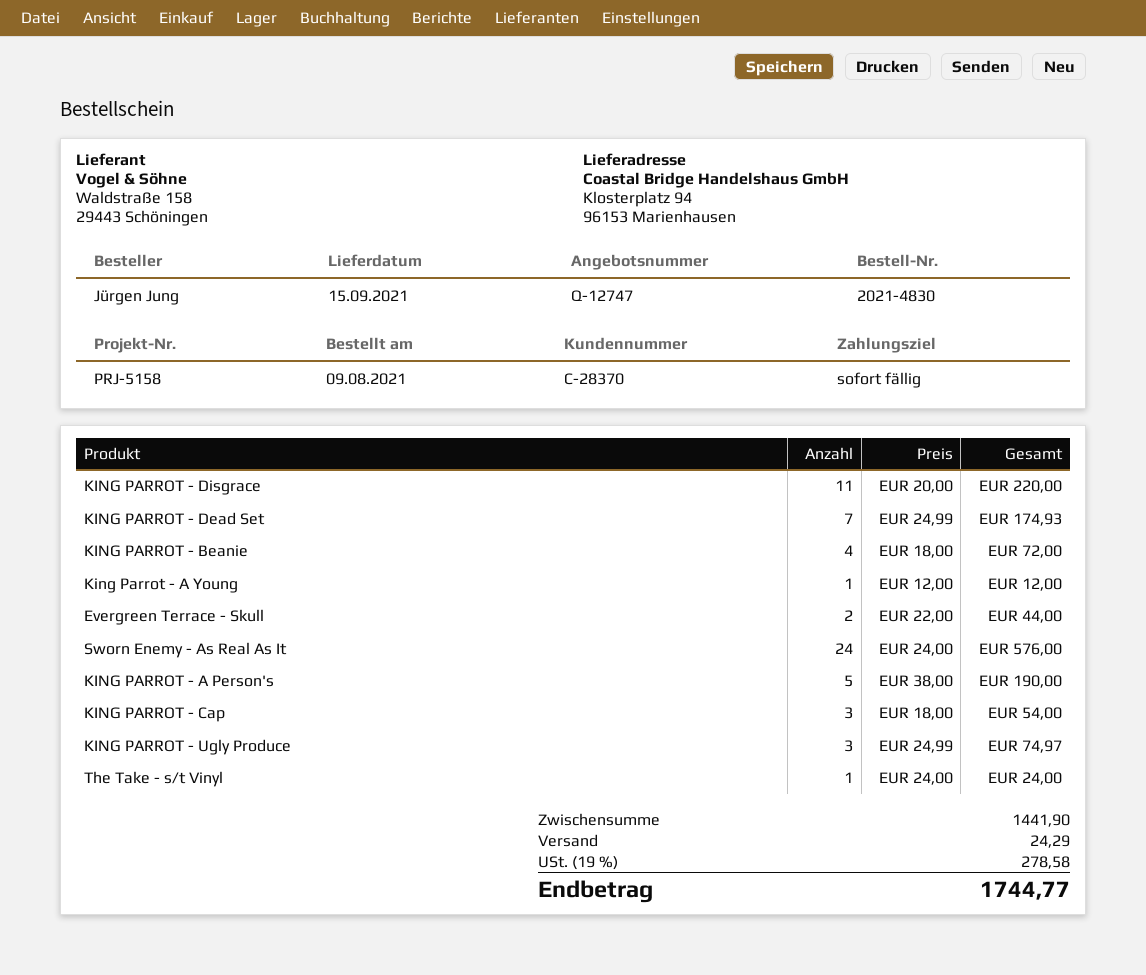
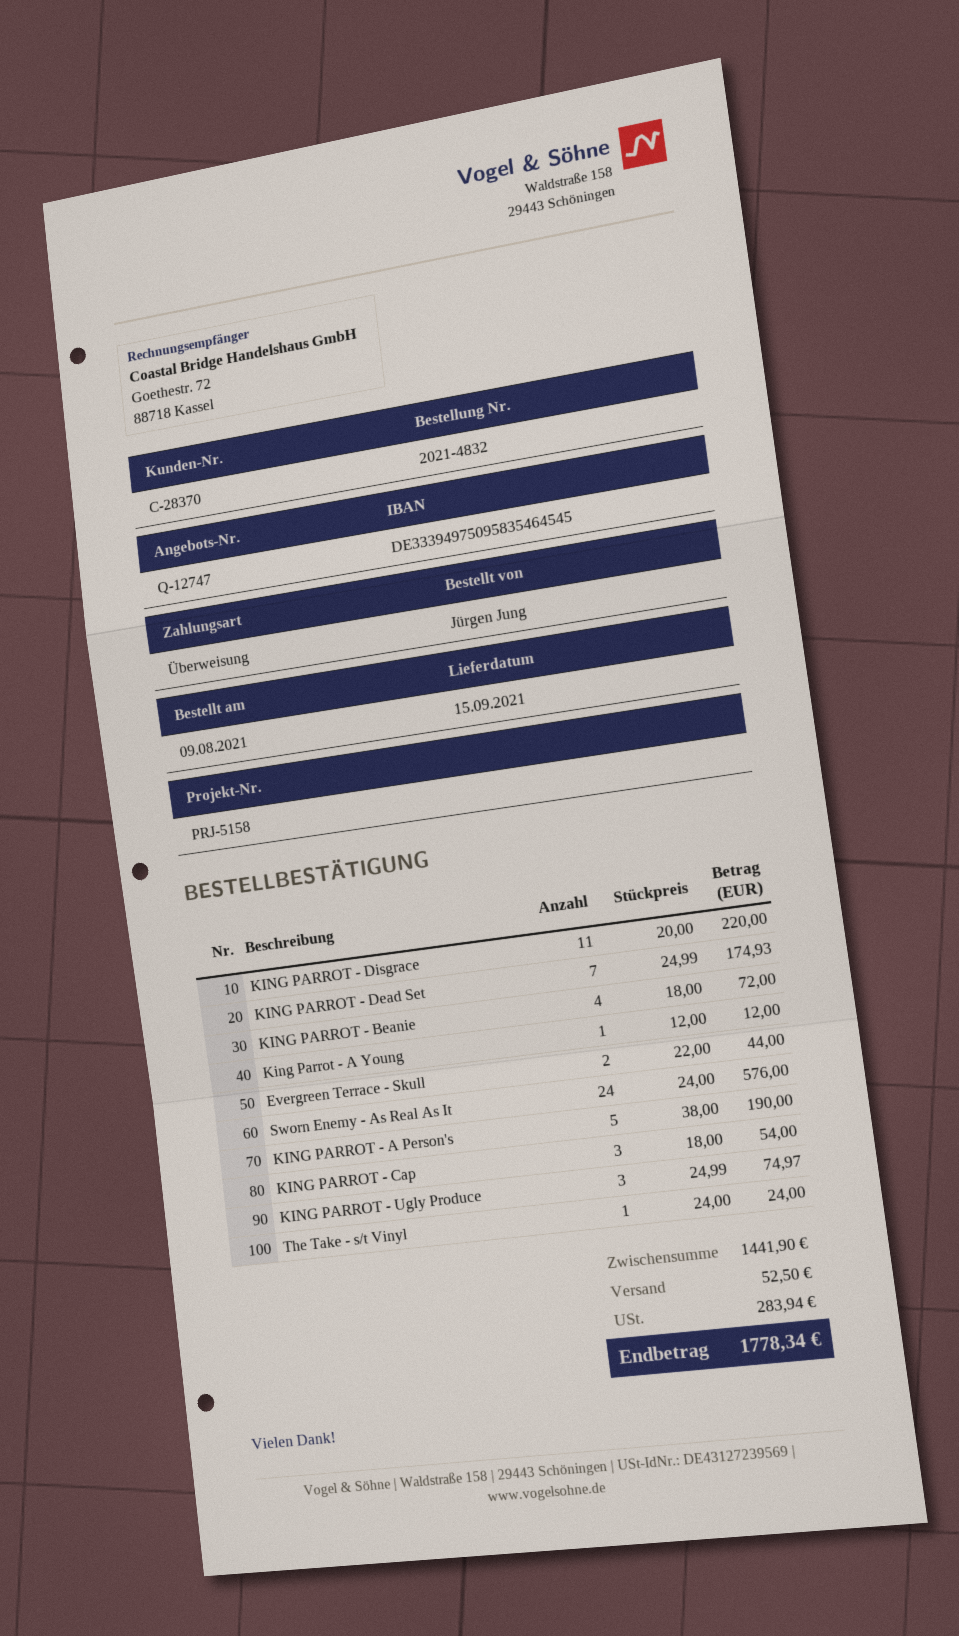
order number: 2021-4830 -> 2021-4832
shipping: 24.29 -> 52.50
tax: 278.58 -> 283.94
total: 1744.77 -> 1778.34

